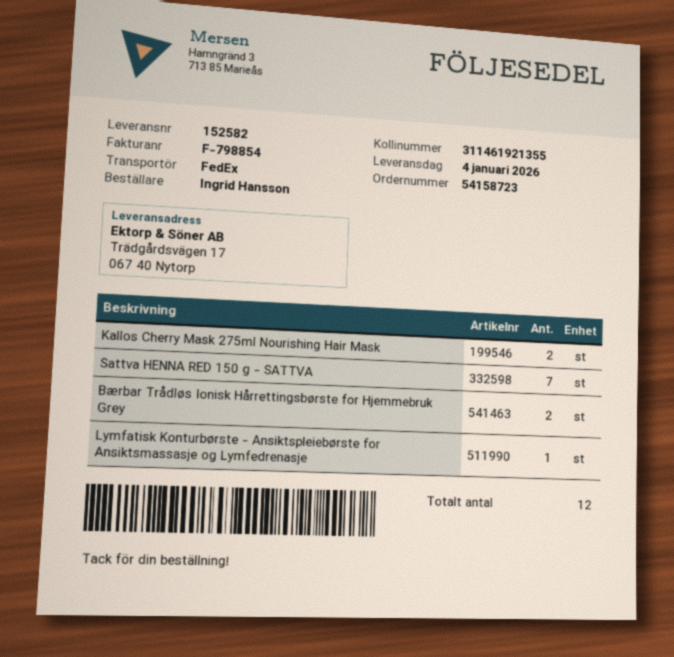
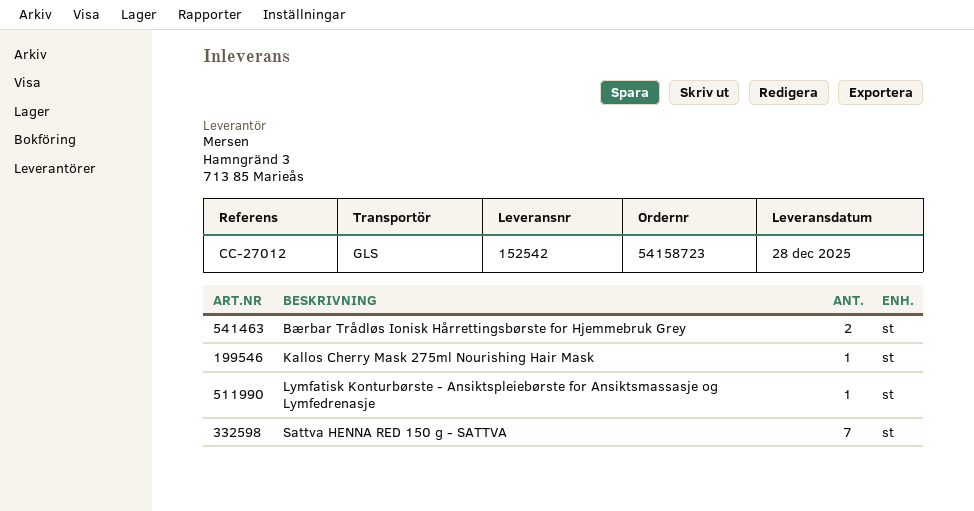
delivery note number: 152582 -> 152542
delivery date: 2026-01-04 -> 2025-12-28
shipping method: FedEx -> GLS
Kallos Cherry Mask 275ml Nourishing Hair Mask: 2 -> 1

